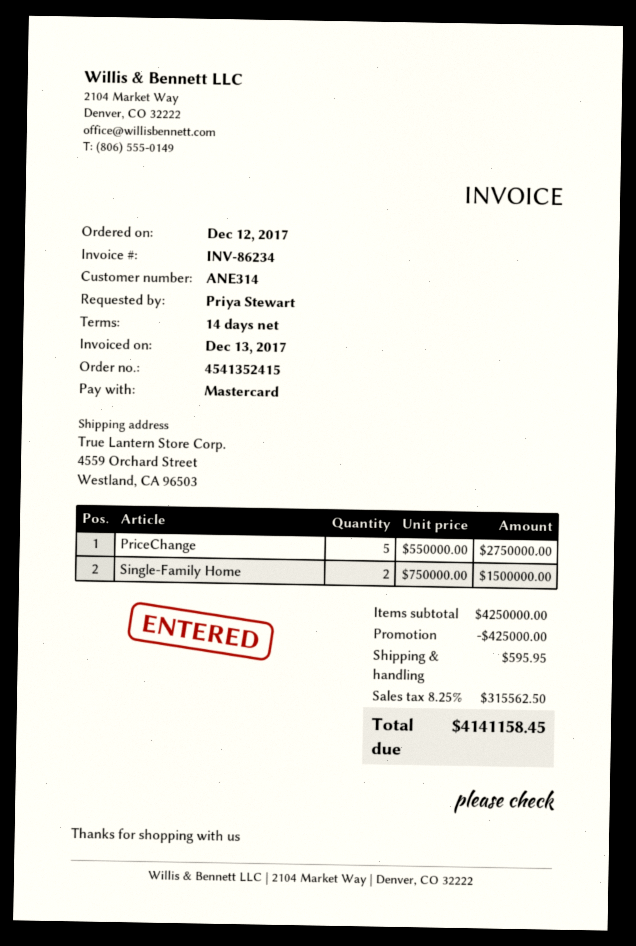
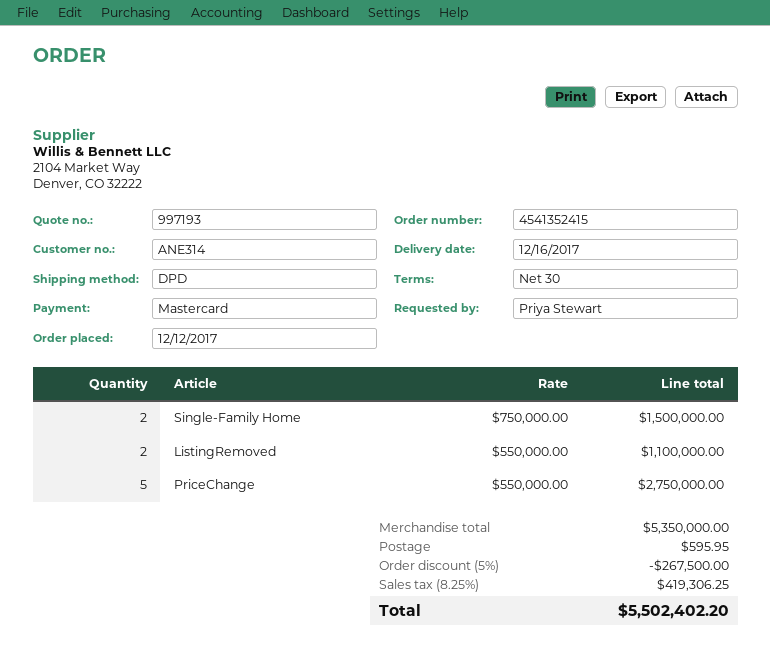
payment terms: 14 days -> 30 days
ListingRemoved: none -> 2 x 550000.00 = 1100000.00
subtotal: 4250000.00 -> 5350000.00
discount: 425000.00 -> 267500.00
tax: 8.25% = 315562.50 -> 8.25% = 419306.25
total: 4141158.45 -> 5502402.20

